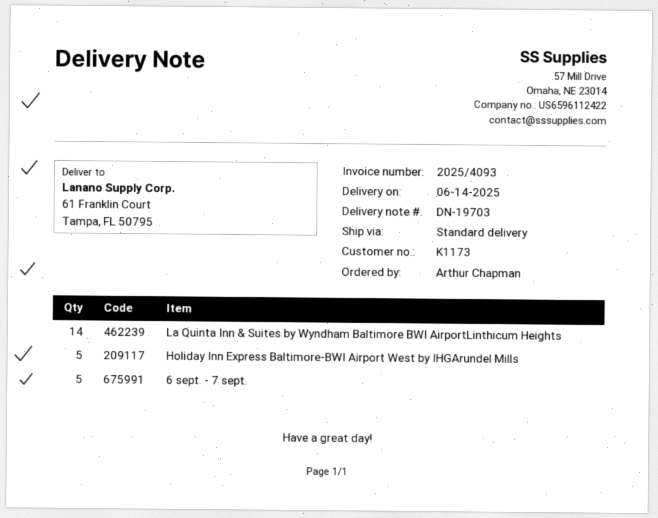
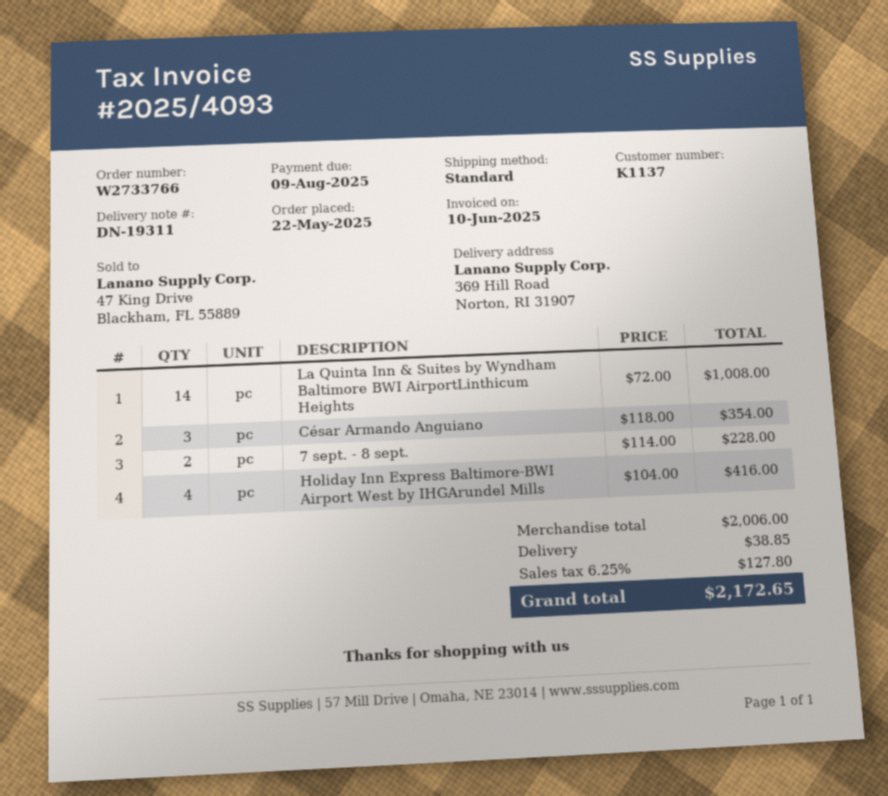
delivery note number: DN-19703 -> DN-19311
customer number: K1173 -> K1137
ship to: 61 Franklin Court, Tampa, FL 50795 -> 369 Hill Road, Norton, RI 31907
Holiday Inn Express Baltimore-BWI Airport West by IHGArundel Mills: 5 -> 4
6 sept. - 7 sept.: 5 -> none
César Armando Anguiano: none -> 3
7 sept. - 8 sept.: none -> 2

